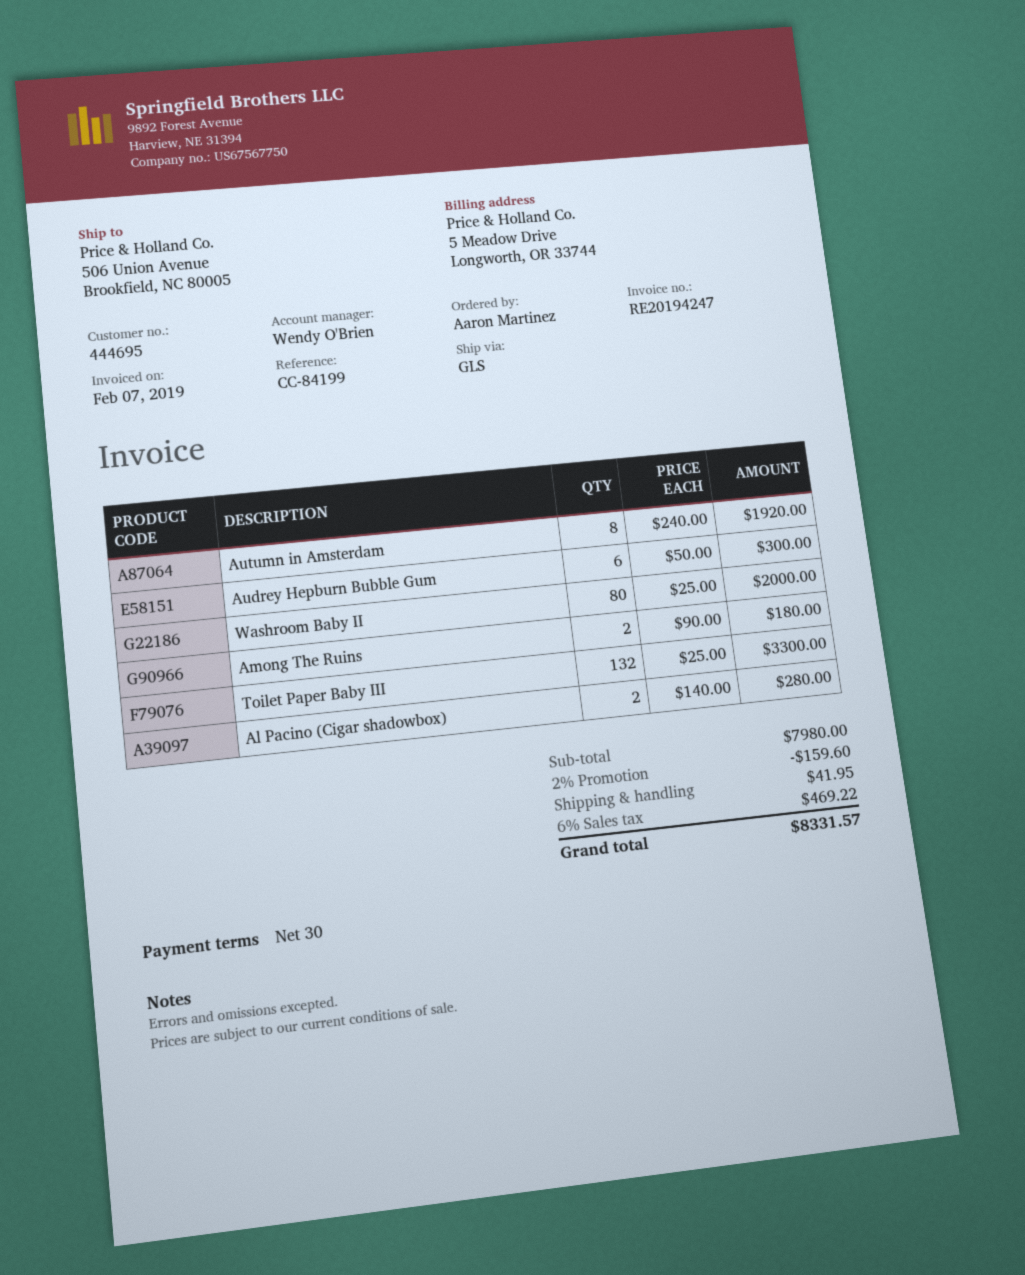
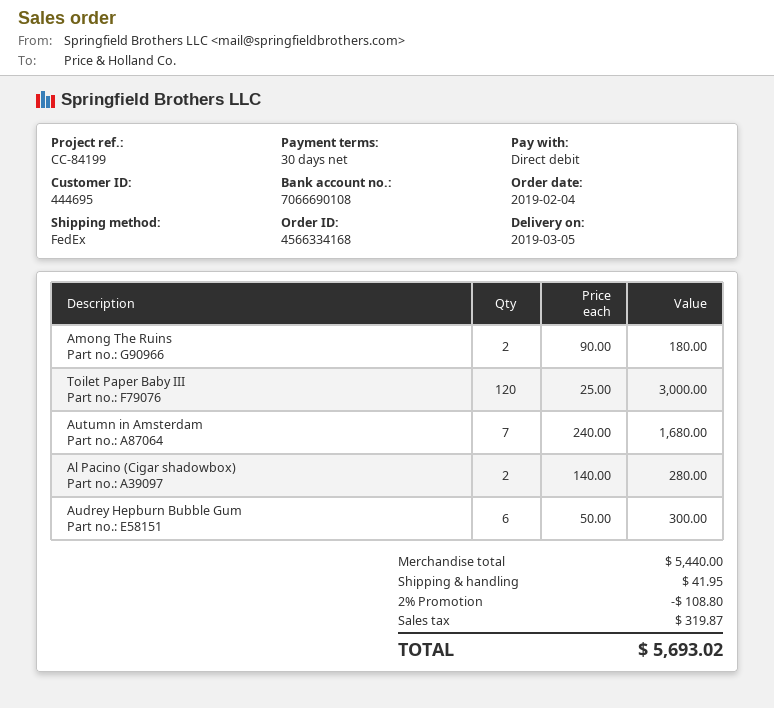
shipping method: GLS -> FedEx
Autumn in Amsterdam: 8 x 240.00 = 1920.00 -> 7 x 240.00 = 1680.00
Washroom Baby II: 80 x 25.00 = 2000.00 -> none
Toilet Paper Baby III: 132 x 25.00 = 3300.00 -> 120 x 25.00 = 3000.00
subtotal: 7980.00 -> 5440.00
discount: 2% = 159.60 -> 2% = 108.80
tax: 469.22 -> 319.87
total: 8331.57 -> 5693.02

